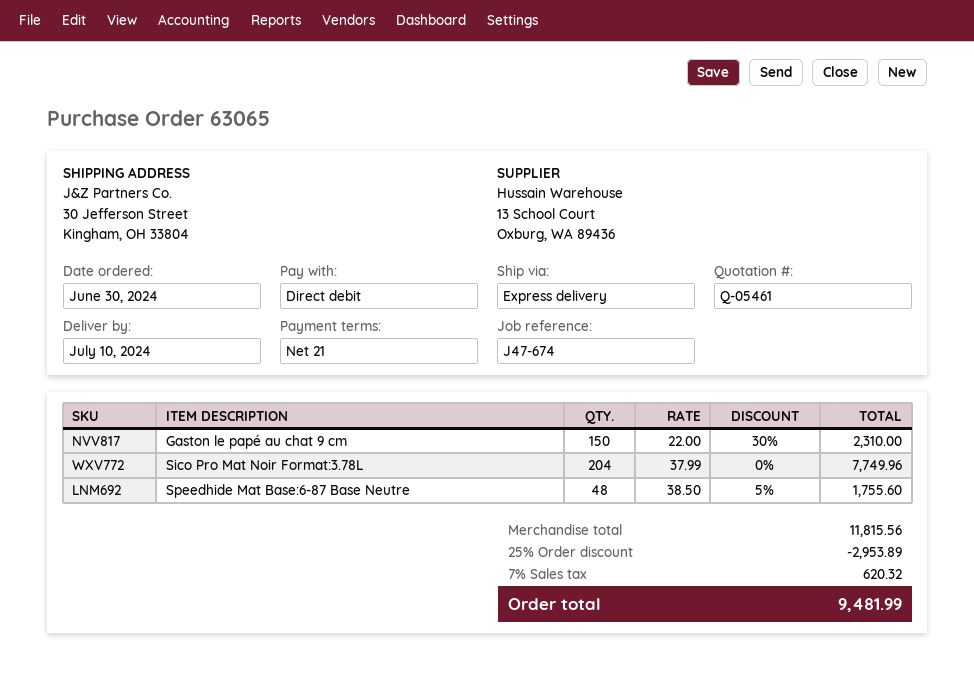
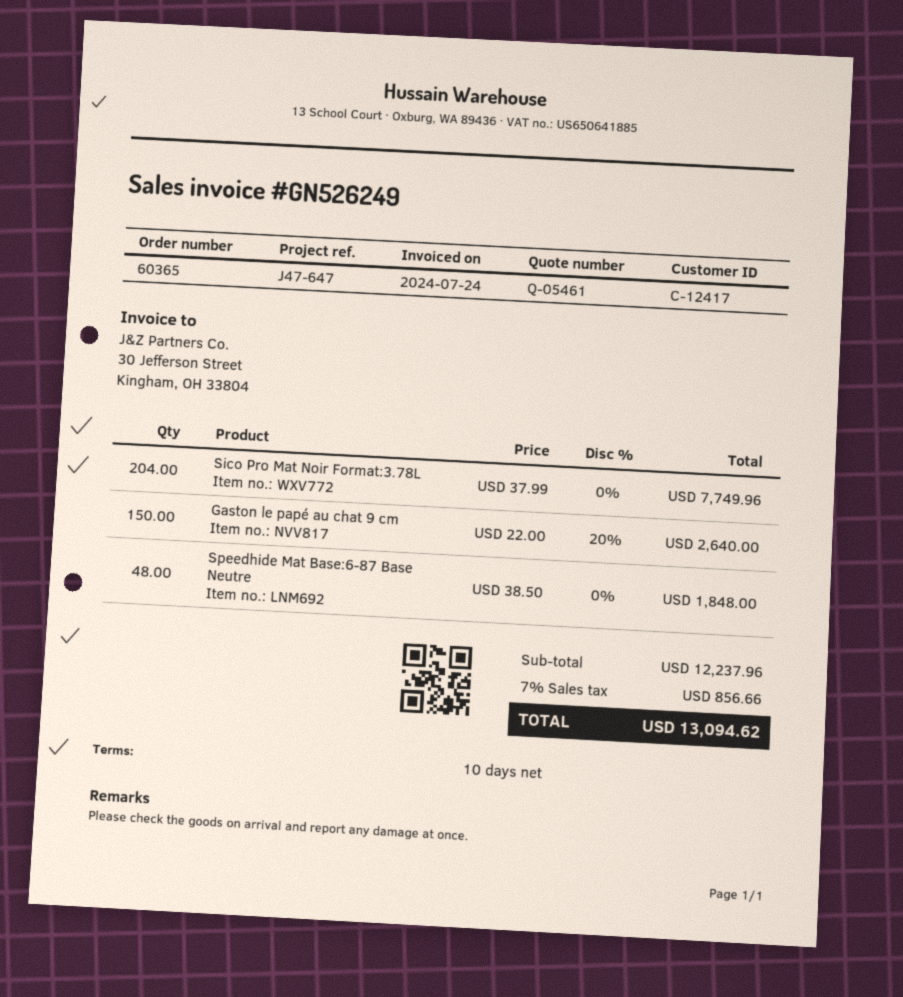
order number: 63065 -> 60365
payment terms: 21 days -> 10 days
reference: J47-674 -> J47-647
Gaston le papé au chat 9 cm: 150 x 22.00 - 30% = 2310.00 -> 150 x 22.00 - 20% = 2640.00
Speedhide Mat Base:6-87 Base Neutre: 48 x 38.50 - 5% = 1755.60 -> 48 x 38.50 = 1848.00
subtotal: 11815.56 -> 12237.96
discount: 25% = 2953.89 -> none
tax: 7% = 620.32 -> 7% = 856.66
total: 9481.99 -> 13094.62

